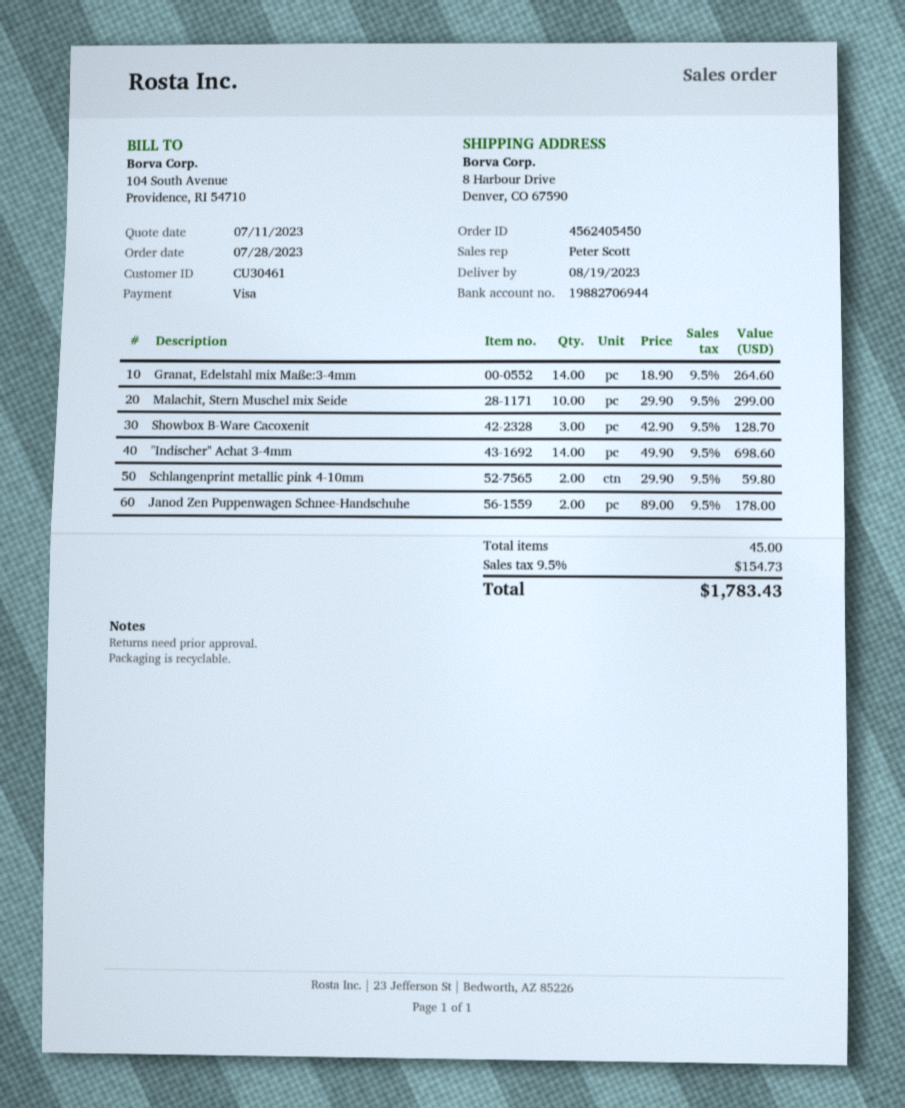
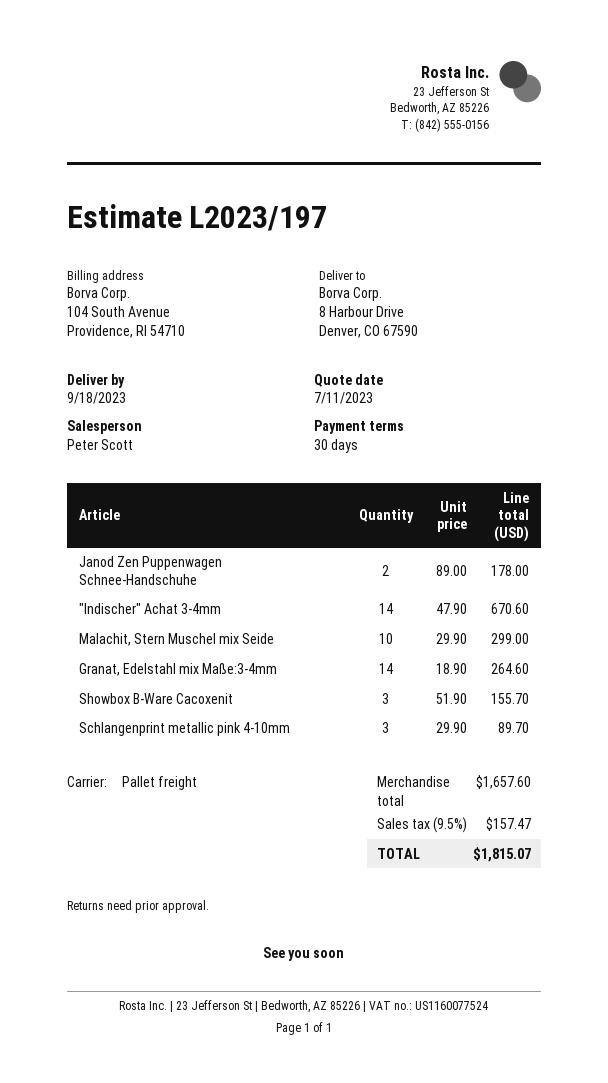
delivery date: 2023-08-19 -> 2023-09-18
Showbox B-Ware Cacoxenit: 3 x 42.90 = 128.70 -> 3 x 51.90 = 155.70
"Indischer" Achat 3-4mm: 14 x 49.90 = 698.60 -> 14 x 47.90 = 670.60
Schlangenprint metallic pink 4-10mm: 2 x 29.90 = 59.80 -> 3 x 29.90 = 89.70
tax: 9.5% = 154.73 -> 9.5% = 157.47
total: 1783.43 -> 1815.07

